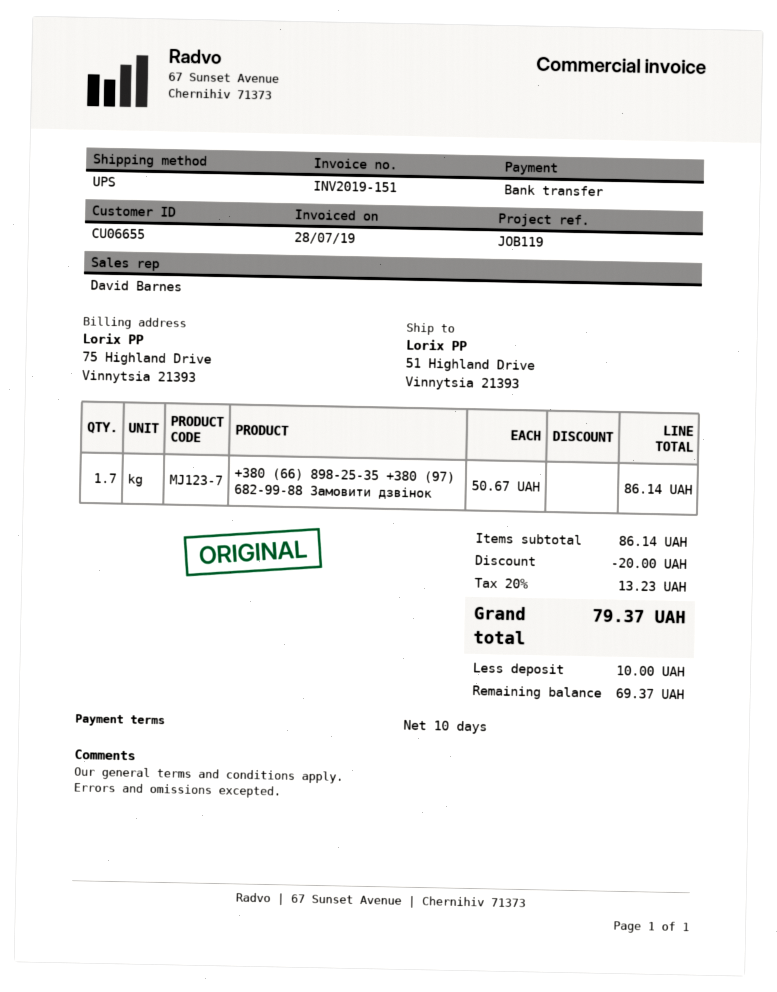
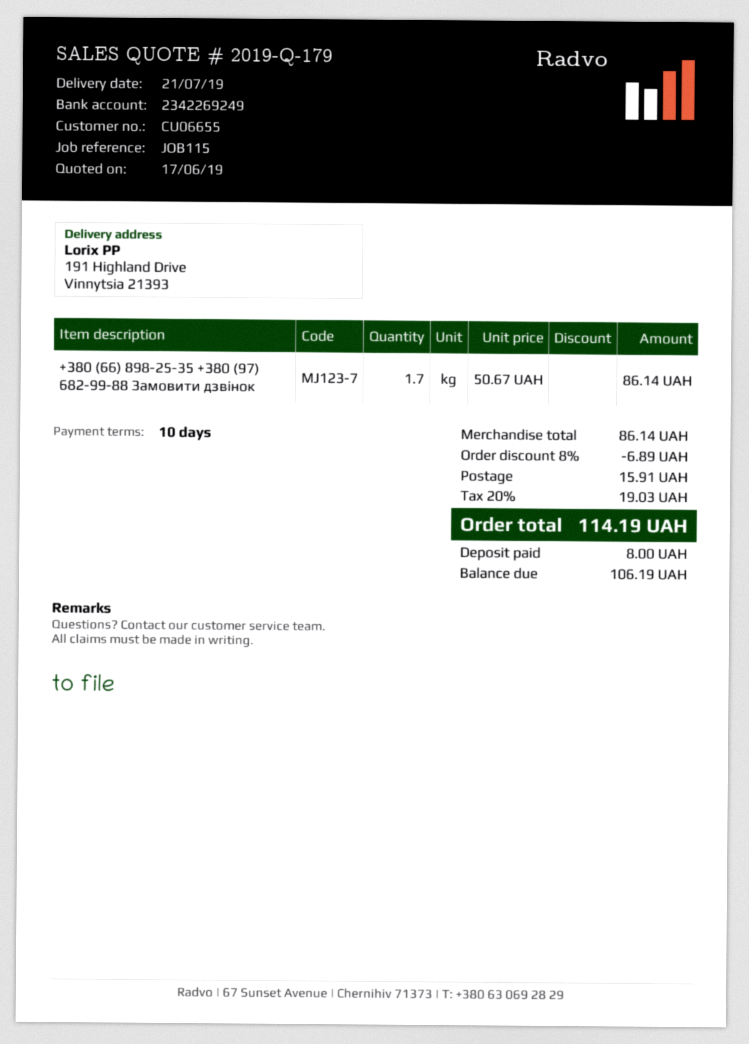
reference: JOB119 -> JOB115
ship to: 51 Highland Drive, Vinnytsia 21393 -> 191 Highland Drive, Vinnytsia 21393
discount: 20.00 -> 6.89
shipping: none -> 15.91
tax: 20% = 13.23 -> 20% = 19.03
total: 79.37 -> 114.19
deposit: 10.00 -> 8.00
balance: 69.37 -> 106.19

